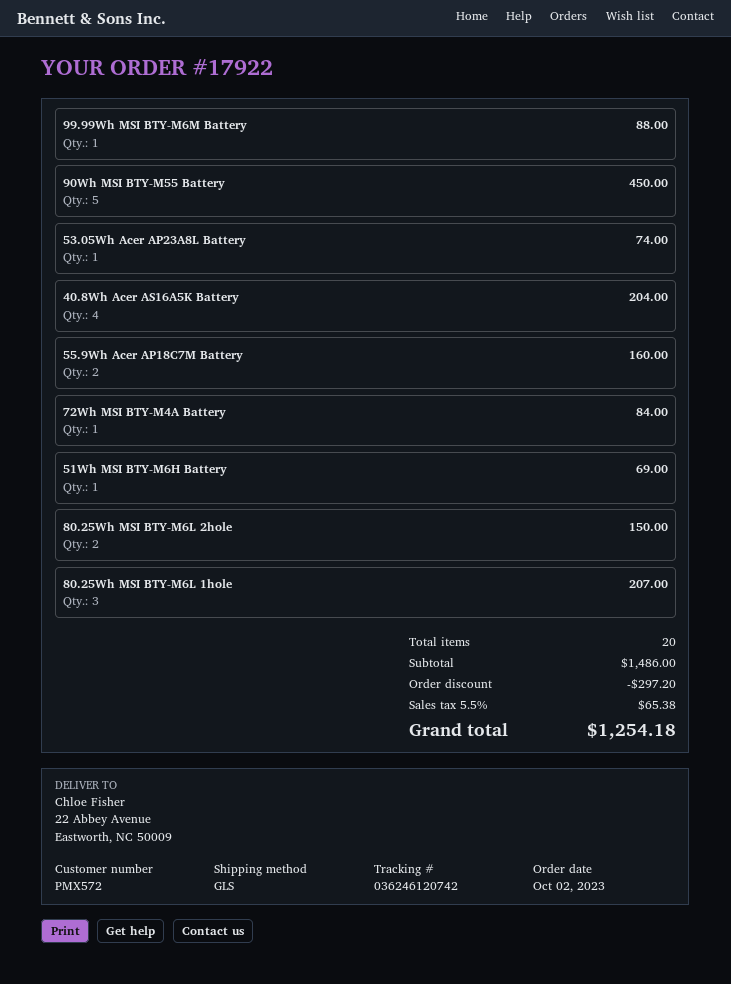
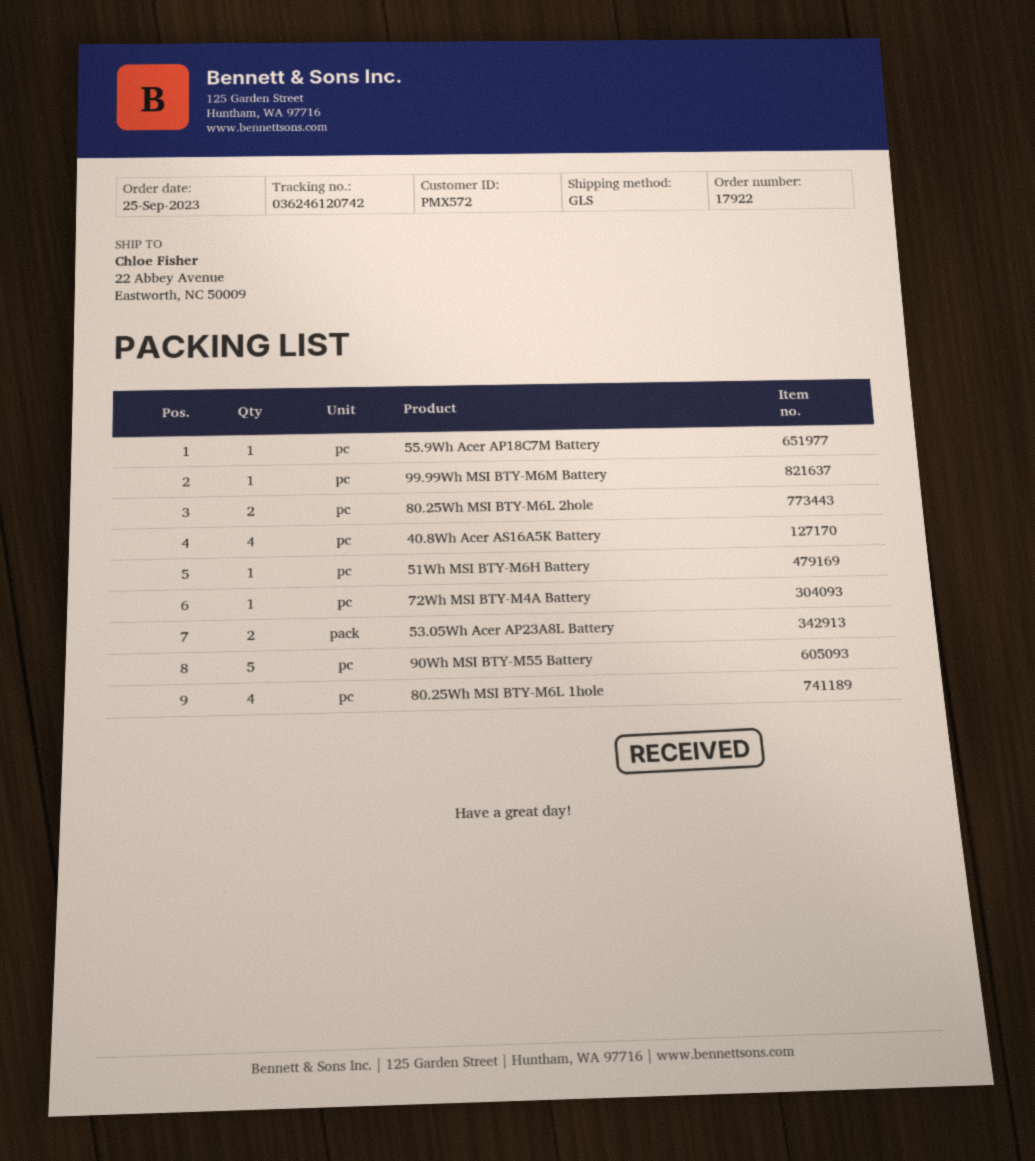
order date: 2023-10-02 -> 2023-09-25
53.05Wh Acer AP23A8L Battery: 1 -> 2
55.9Wh Acer AP18C7M Battery: 2 -> 1
80.25Wh MSI BTY-M6L 1hole: 3 -> 4

